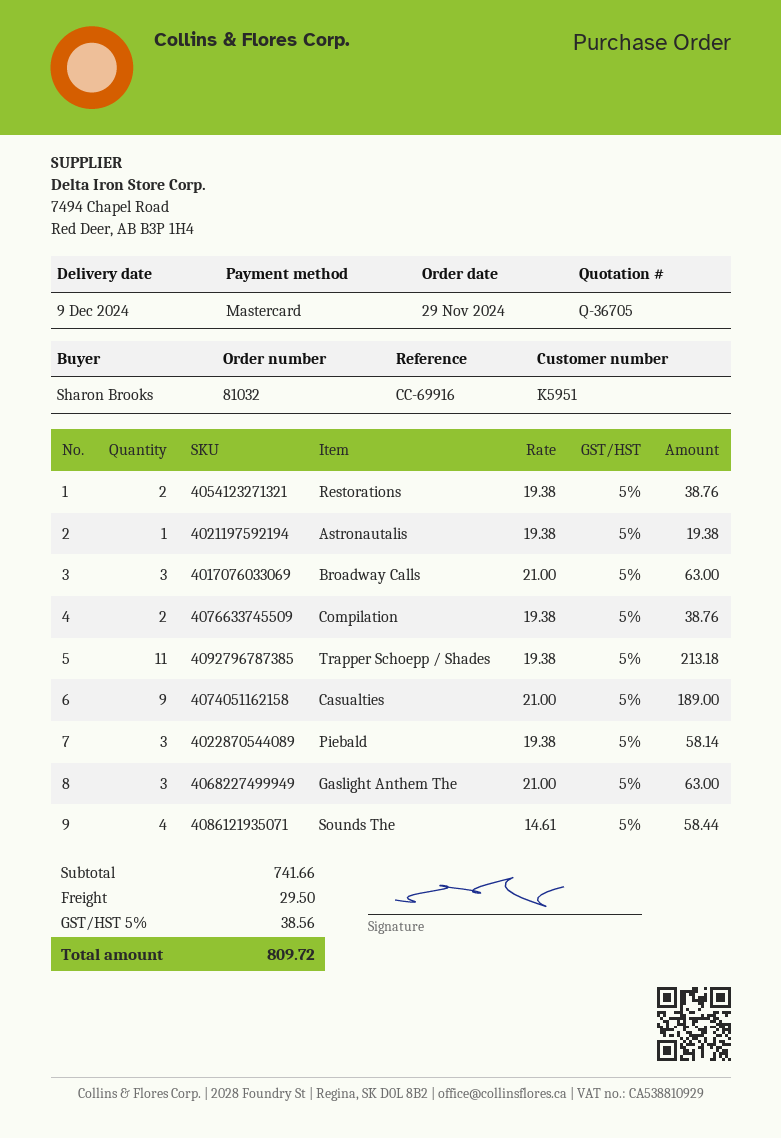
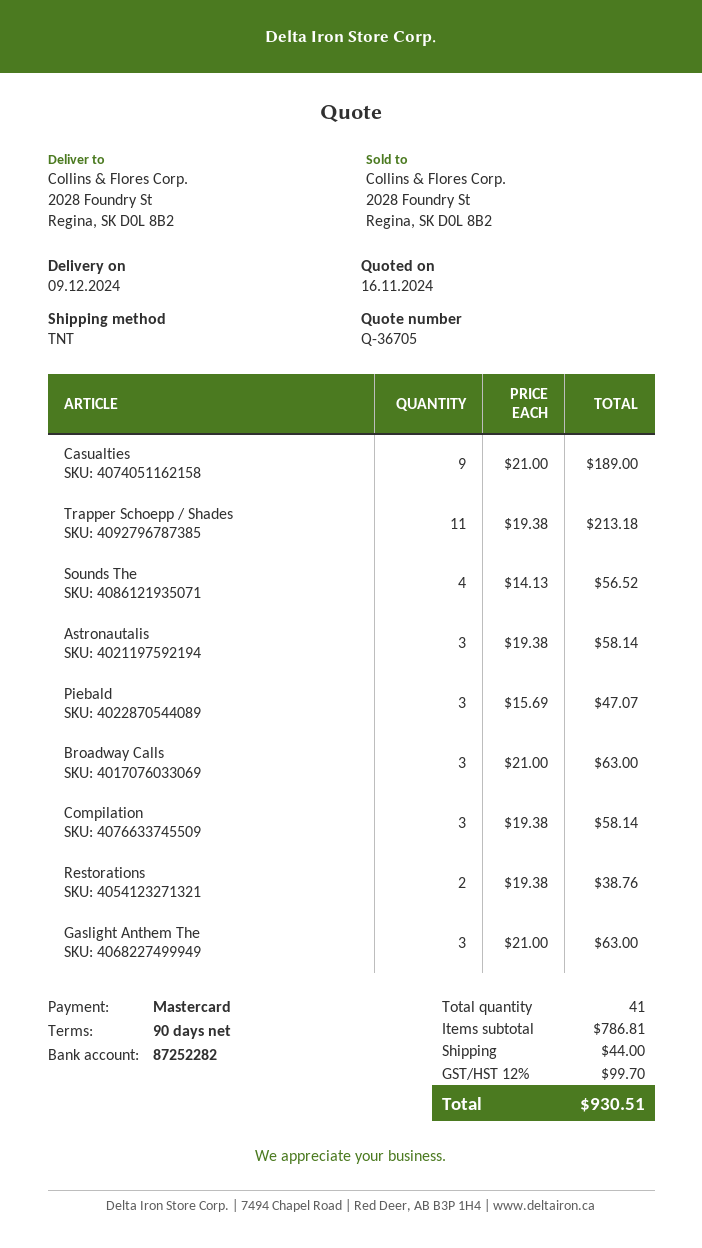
Astronautalis: 1 x 19.38 = 19.38 -> 3 x 19.38 = 58.14
Compilation: 2 x 19.38 = 38.76 -> 3 x 19.38 = 58.14
Piebald: 3 x 19.38 = 58.14 -> 3 x 15.69 = 47.07
Sounds The: 4 x 14.61 = 58.44 -> 4 x 14.13 = 56.52
subtotal: 741.66 -> 786.81
shipping: 29.50 -> 44.00
tax: 5% = 38.56 -> 12% = 99.70
total: 809.72 -> 930.51

